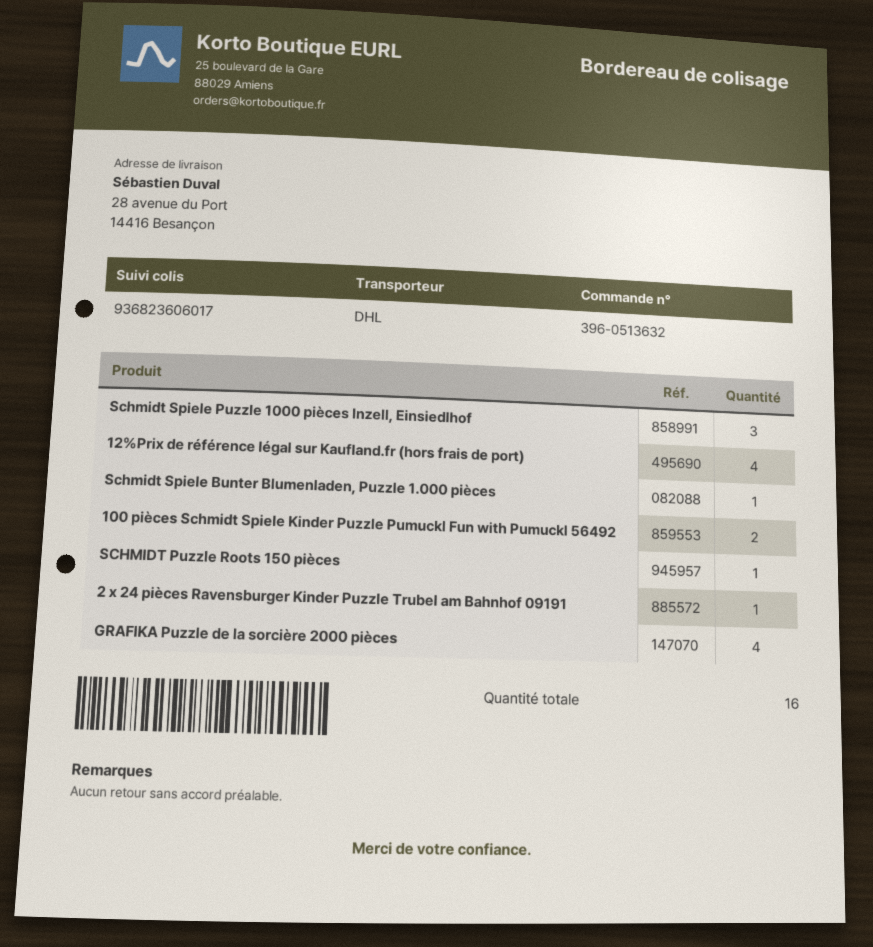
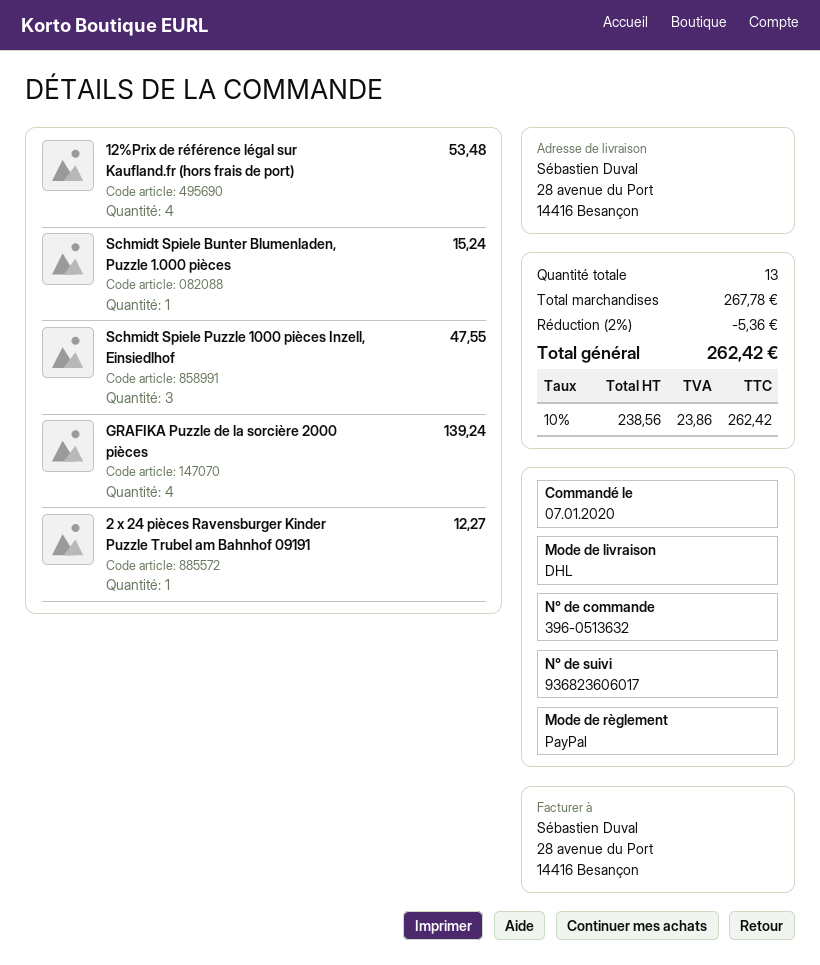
100 pièces Schmidt Spiele Kinder Puzzle Pumuckl Fun with Pumuckl 56492: 2 -> none
SCHMIDT Puzzle Roots 150 pièces: 1 -> none
total quantity: 16 -> 13

